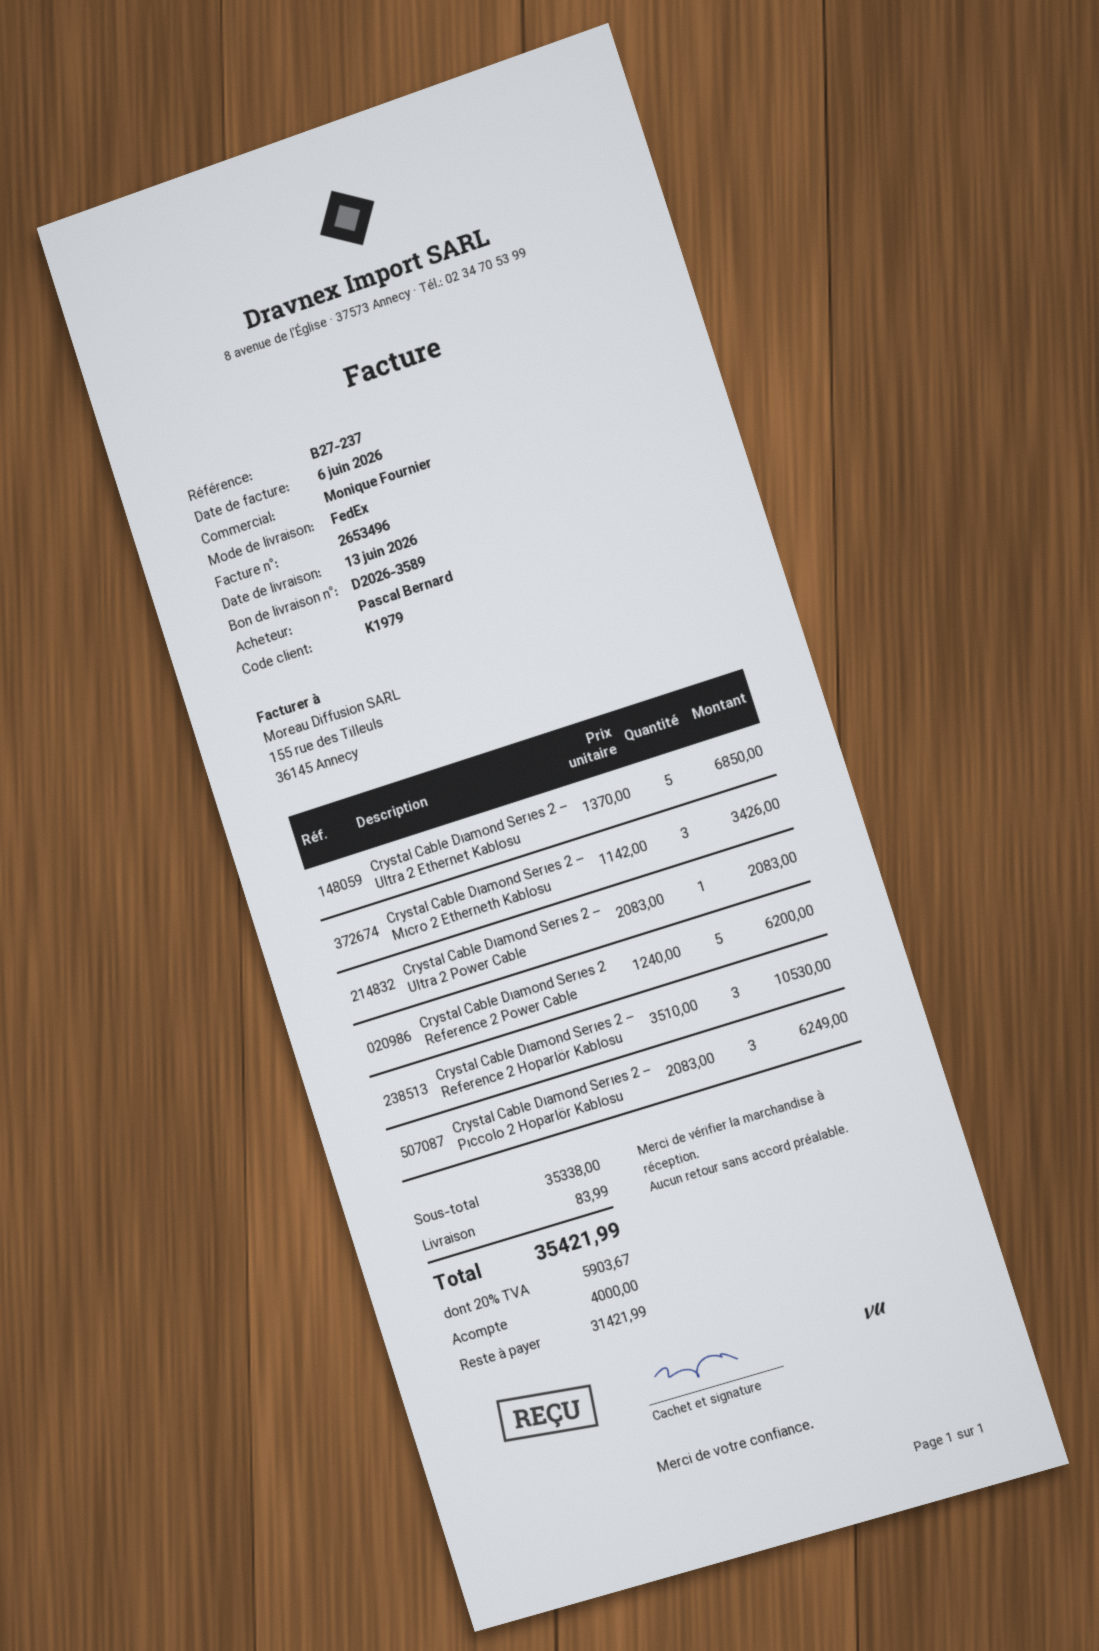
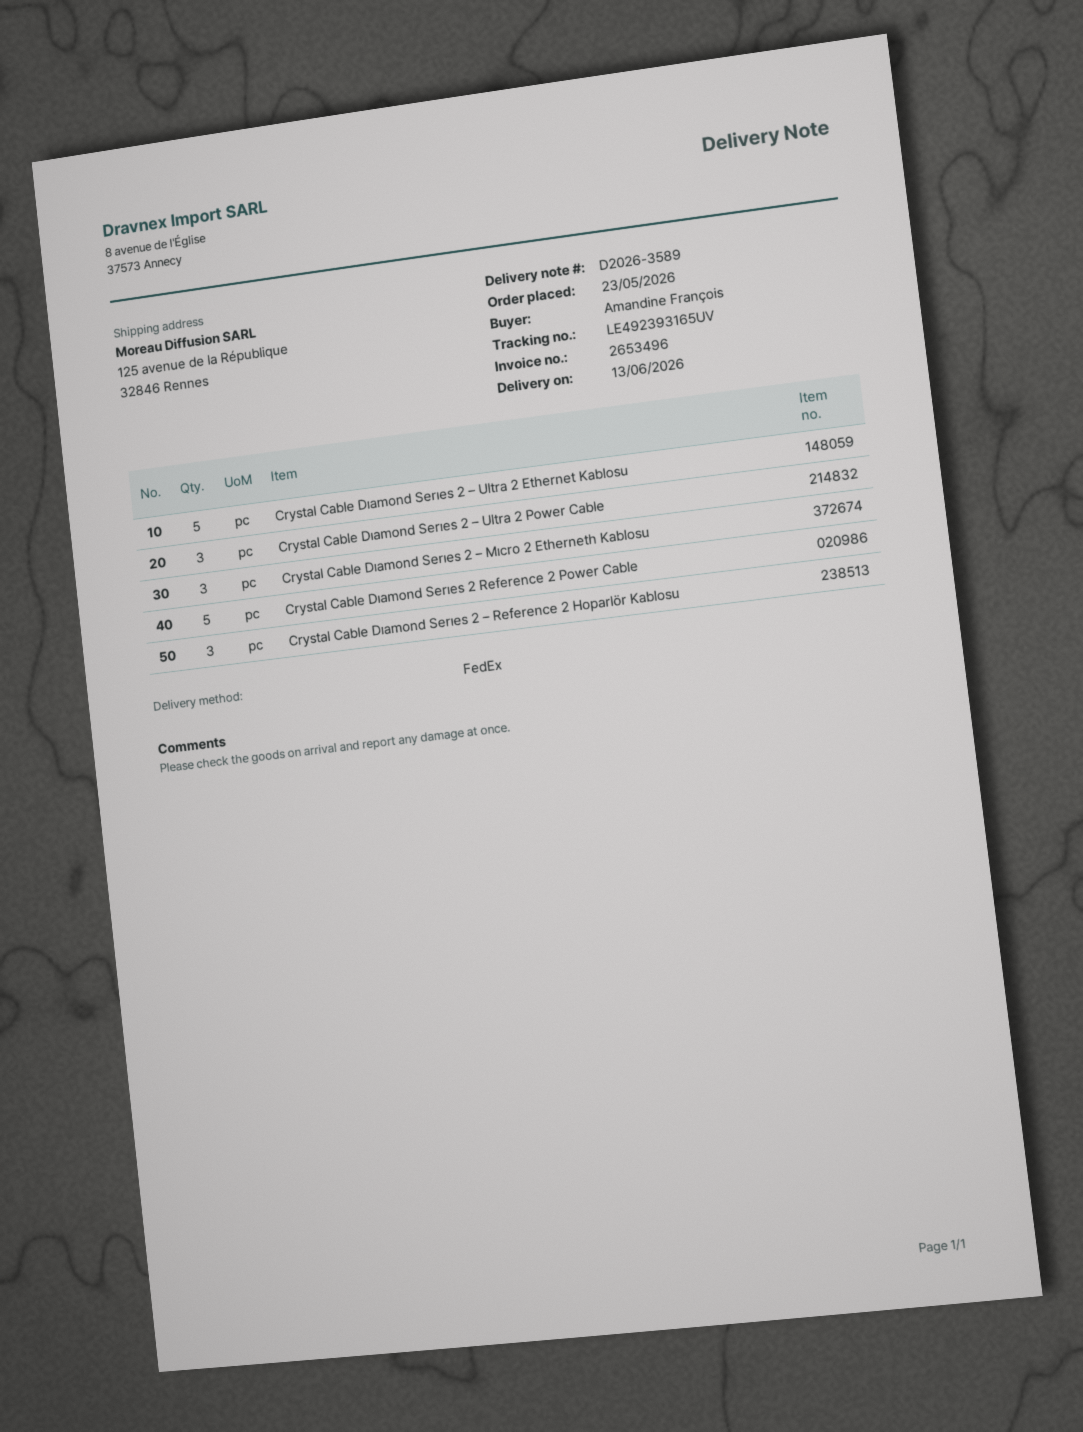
ordered by: Pascal Bernard -> Amandine François
Crystal Cable Dıamond Serıes 2 – Ultra 2 Power Cable: 1 -> 3
Crystal Cable Dıamond Serıes 2 – Pıccolo 2 Hoparlör Kablosu: 3 -> none

